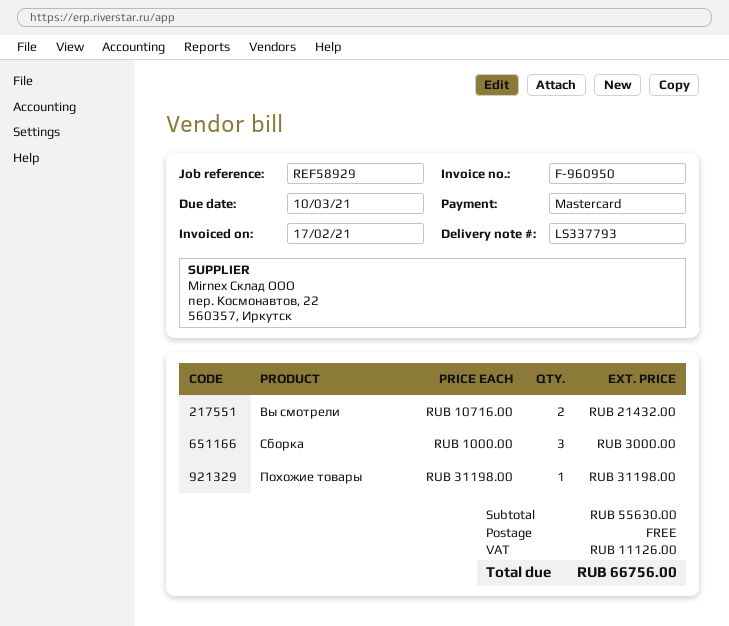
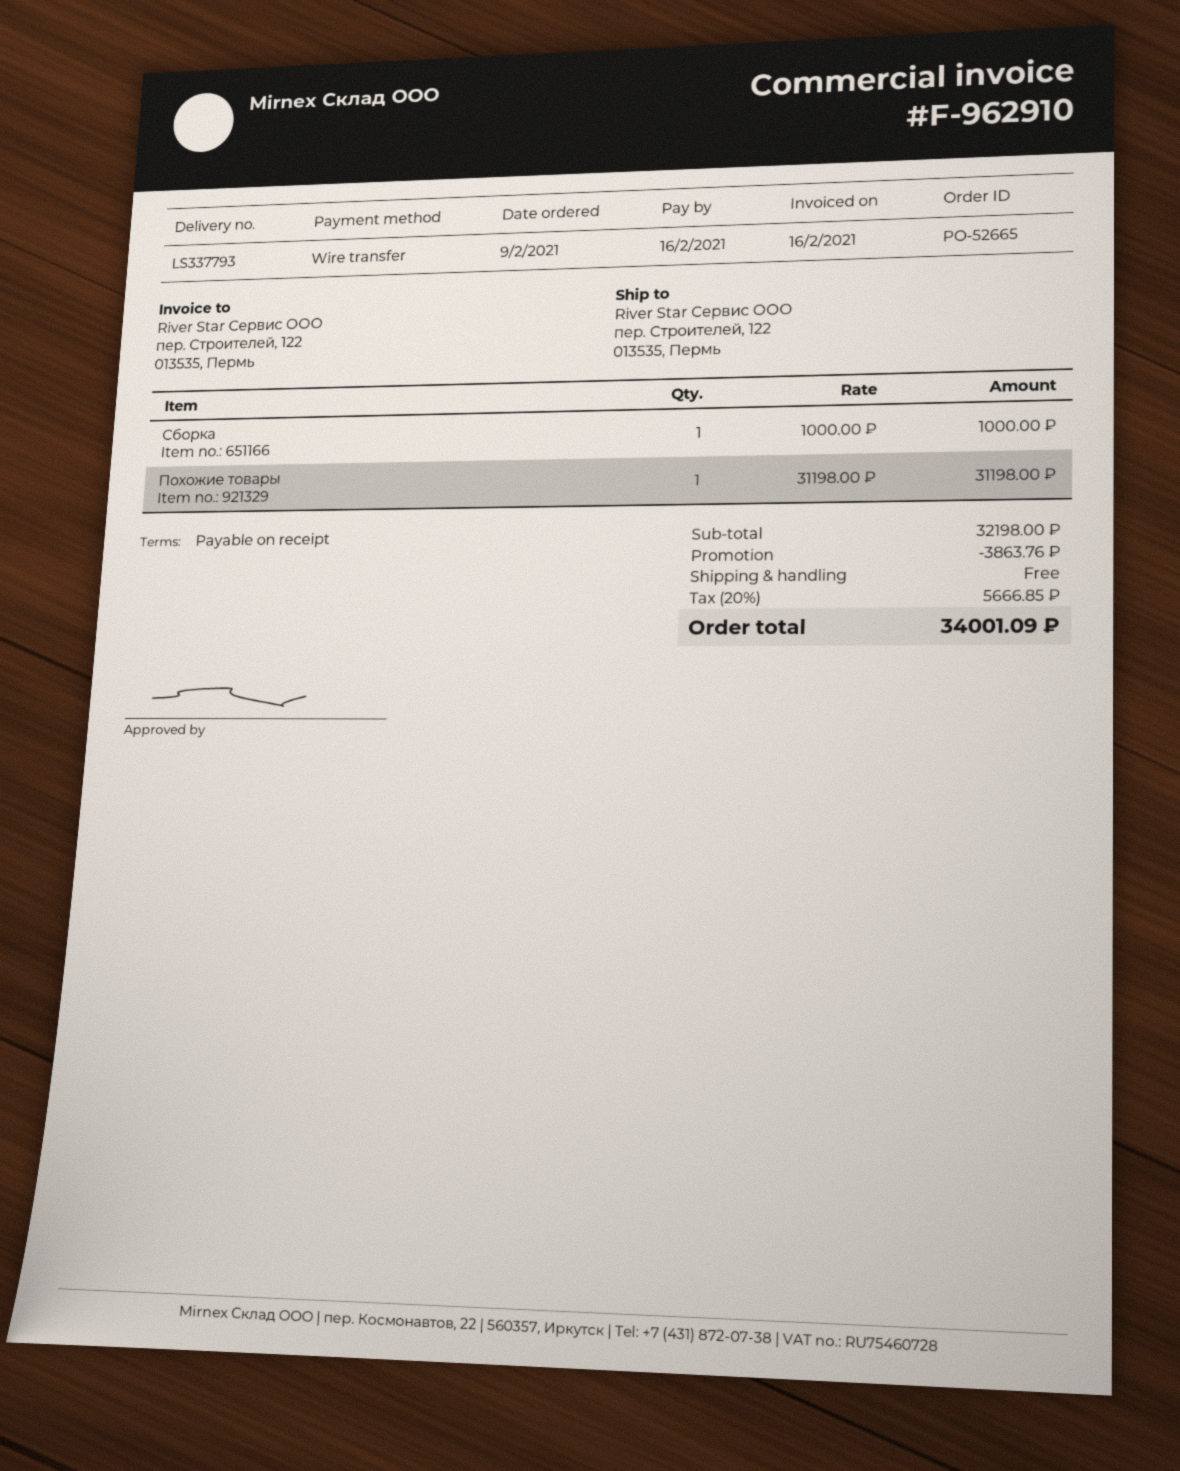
invoice number: F-960950 -> F-962910
invoice date: 2021-02-17 -> 2021-02-16
due date: 2021-03-10 -> 2021-02-16
payment method: Mastercard -> bank transfer
Вы смотрели: 2 x 10716.00 = 21432.00 -> none
Сборка: 3 x 1000.00 = 3000.00 -> 1 x 1000.00 = 1000.00
subtotal: 55630.00 -> 32198.00
discount: none -> 3863.76
tax: 11126.00 -> 5666.85
total: 66756.00 -> 34001.09

